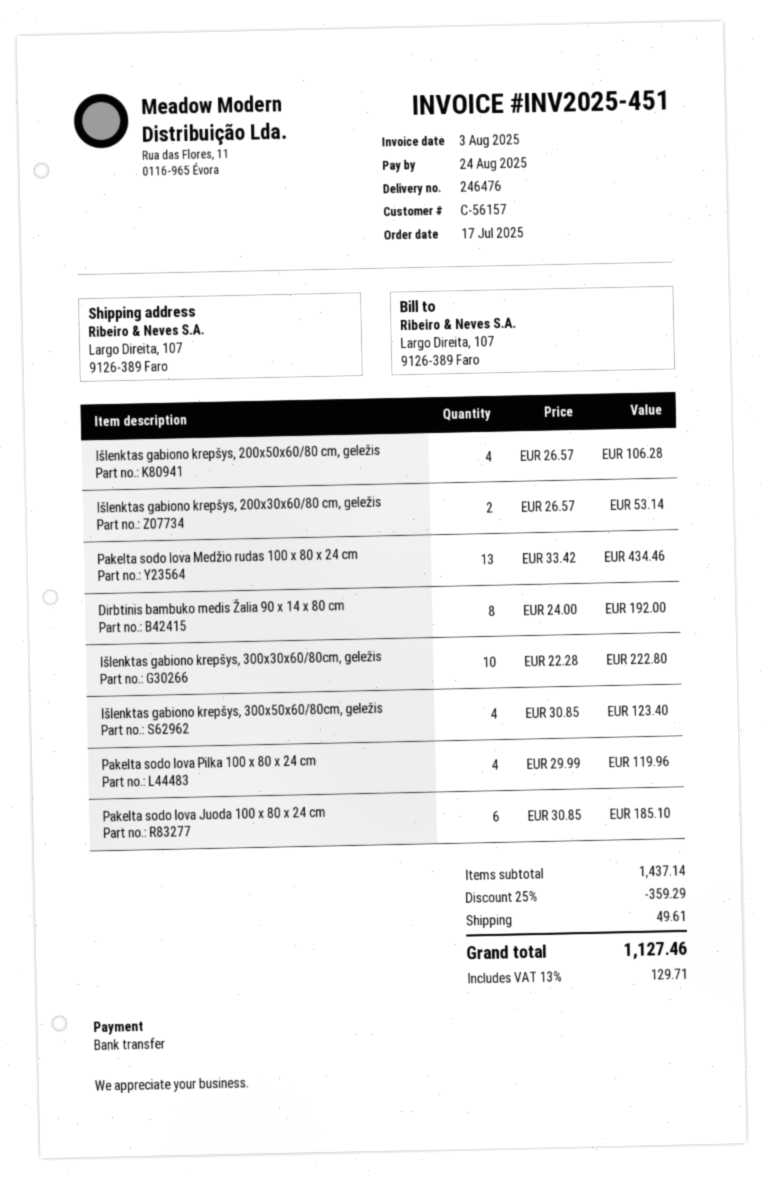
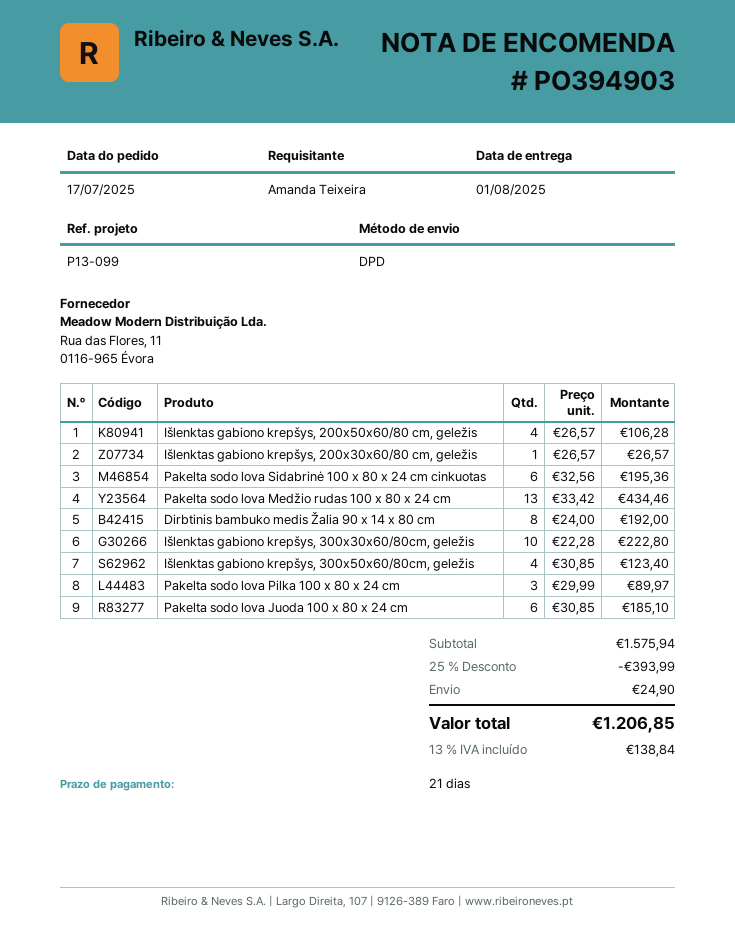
Išlenktas gabiono krepšys, 200x30x60/80 cm, geležis: 2 x 26.57 = 53.14 -> 1 x 26.57 = 26.57
Pakelta sodo lova Pilka 100 x 80 x 24 cm: 4 x 29.99 = 119.96 -> 3 x 29.99 = 89.97
Pakelta sodo lova Sidabrinė 100 x 80 x 24 cm cinkuotas: none -> 6 x 32.56 = 195.36
subtotal: 1437.14 -> 1575.94
discount: 25% = 359.29 -> 25% = 393.99
shipping: 49.61 -> 24.90
tax: 13% = 129.71 -> 13% = 138.84
total: 1127.46 -> 1206.85

